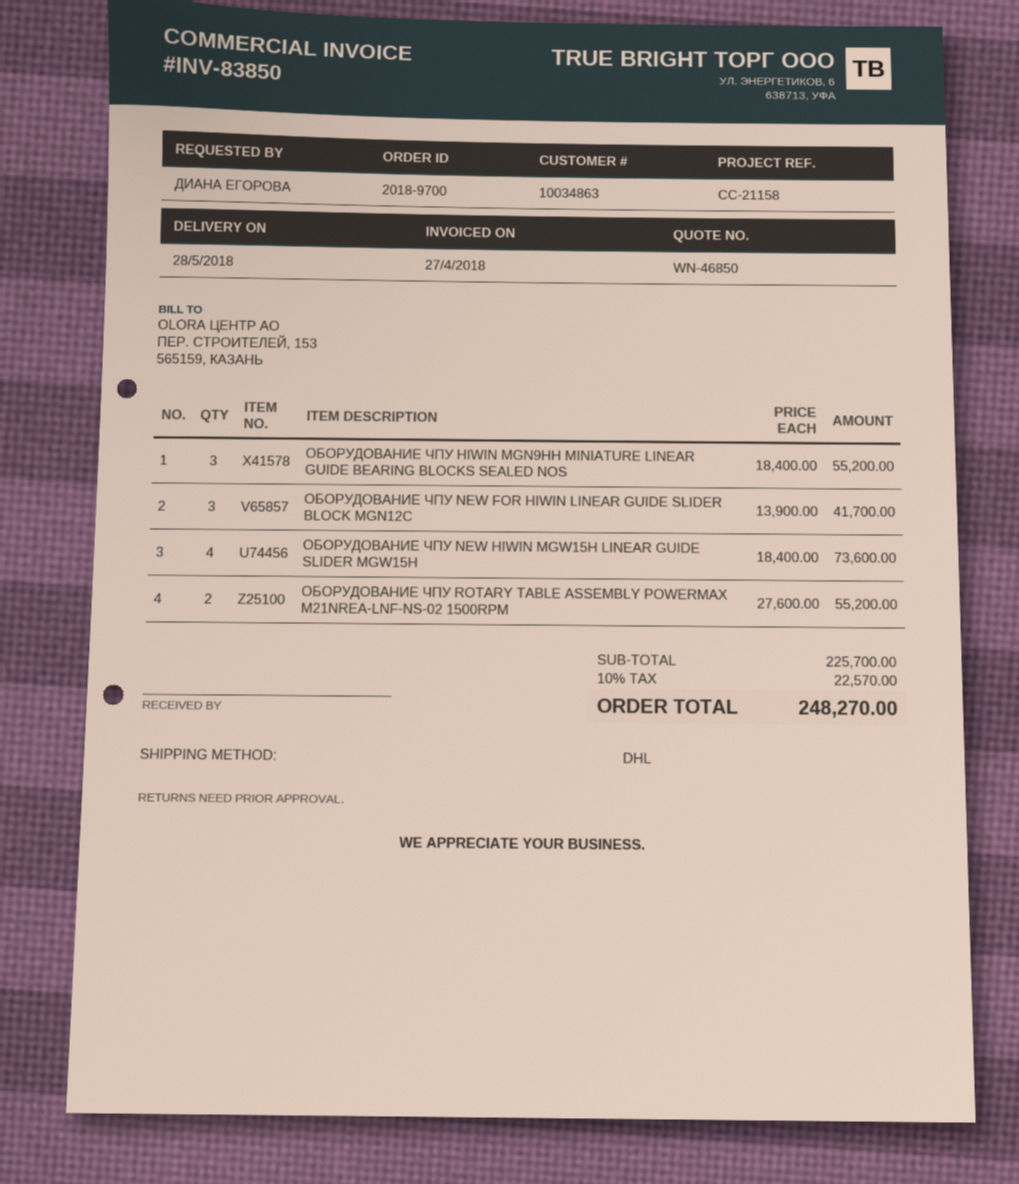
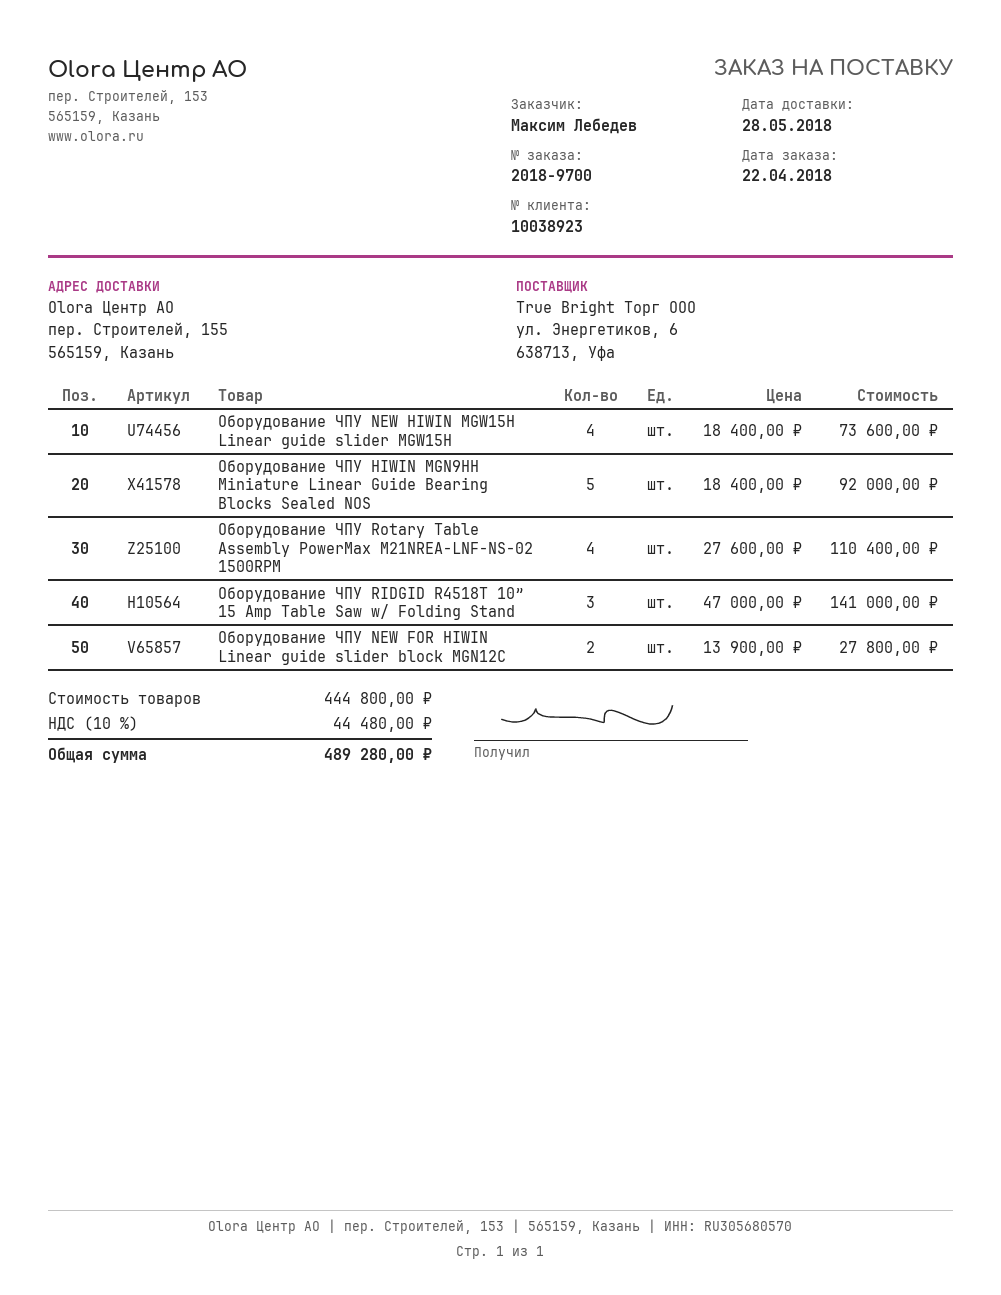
customer number: 10034863 -> 10038923
ordered by: ДИАНА ЕГОРОВА -> Максим Лебедев
ОБОРУДОВАНИЕ ЧПУ HIWIN MGN9HH MINIATURE LINEAR GUIDE BEARING BLOCKS SEALED NOS: 3 x 18400.00 = 55200.00 -> 5 x 18400.00 = 92000.00
ОБОРУДОВАНИЕ ЧПУ NEW FOR HIWIN LINEAR GUIDE SLIDER BLOCK MGN12C: 3 x 13900.00 = 41700.00 -> 2 x 13900.00 = 27800.00
ОБОРУДОВАНИЕ ЧПУ ROTARY TABLE ASSEMBLY POWERMAX M21NREA-LNF-NS-02 1500RPM: 2 x 27600.00 = 55200.00 -> 4 x 27600.00 = 110400.00
Оборудование ЧПУ RIDGID R4518T 10” 15 Amp Table Saw w/ Folding Stand: none -> 3 x 47000.00 = 141000.00
subtotal: 225700.00 -> 444800.00
tax: 10% = 22570.00 -> 10% = 44480.00
total: 248270.00 -> 489280.00

